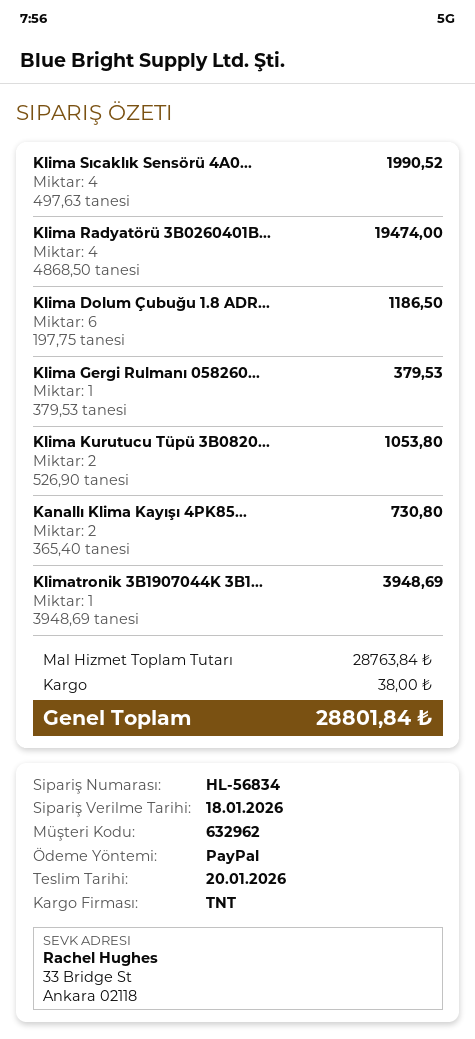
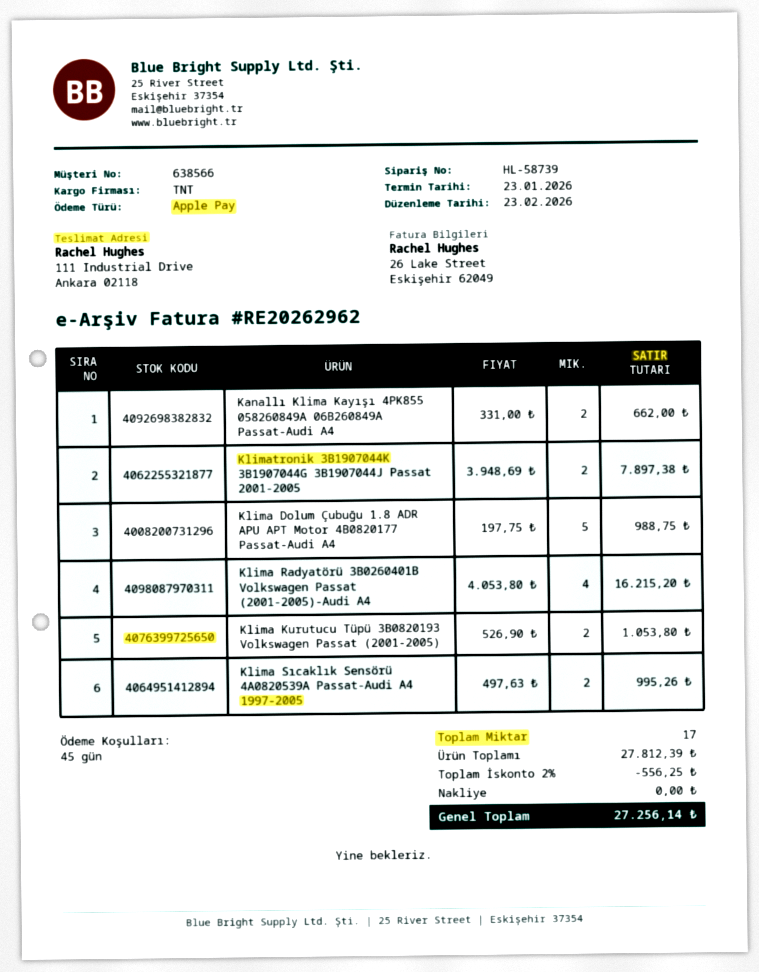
order number: HL-56834 -> HL-58739
delivery date: 2026-01-20 -> 2026-01-23
customer number: 632962 -> 638566
payment method: PayPal -> Apple Pay
ship to: 33 Bridge St, Ankara 02118 -> 111 Industrial Drive, Ankara 02118
Klima Sıcaklık Sensörü 4A0...: 4 x 497.63 = 1990.52 -> 2 x 497.63 = 995.26
Klima Radyatörü 3B0260401B...: 4 x 4868.50 = 19474.00 -> 4 x 4053.80 = 16215.20
Klima Dolum Çubuğu 1.8 ADR...: 6 x 197.75 = 1186.50 -> 5 x 197.75 = 988.75
Klima Gergi Rulmanı 058260...: 1 x 379.53 = 379.53 -> none
Kanallı Klima Kayışı 4PK85...: 2 x 365.40 = 730.80 -> 2 x 331.00 = 662.00
Klimatronik 3B1907044K 3B1...: 1 x 3948.69 = 3948.69 -> 2 x 3948.69 = 7897.38
subtotal: 28763.84 -> 27812.39
discount: none -> 2% = 556.25
shipping: 38.00 -> 0.00
total: 28801.84 -> 27256.14

